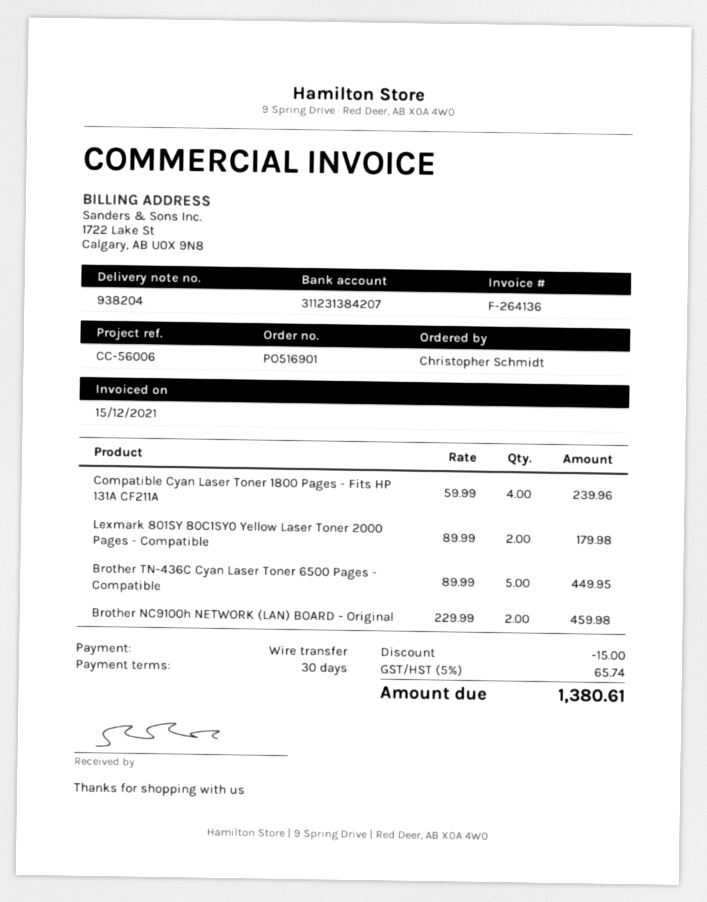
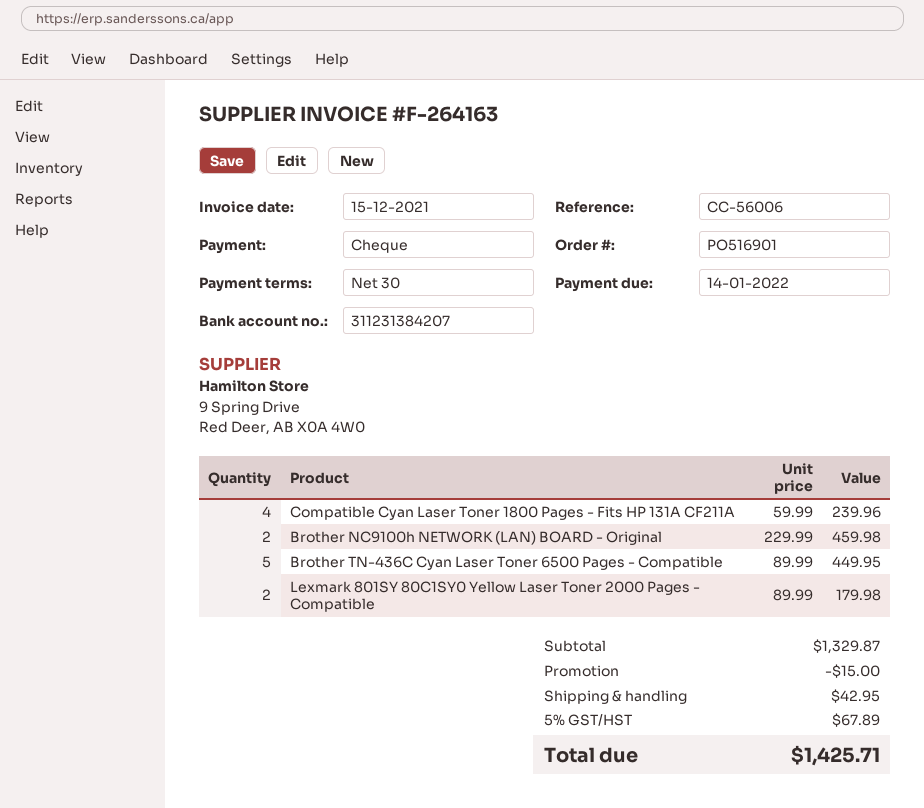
invoice number: F-264136 -> F-264163
payment method: bank transfer -> cheque
shipping: none -> 42.95
tax: 5% = 65.74 -> 5% = 67.89
total: 1380.61 -> 1425.71

